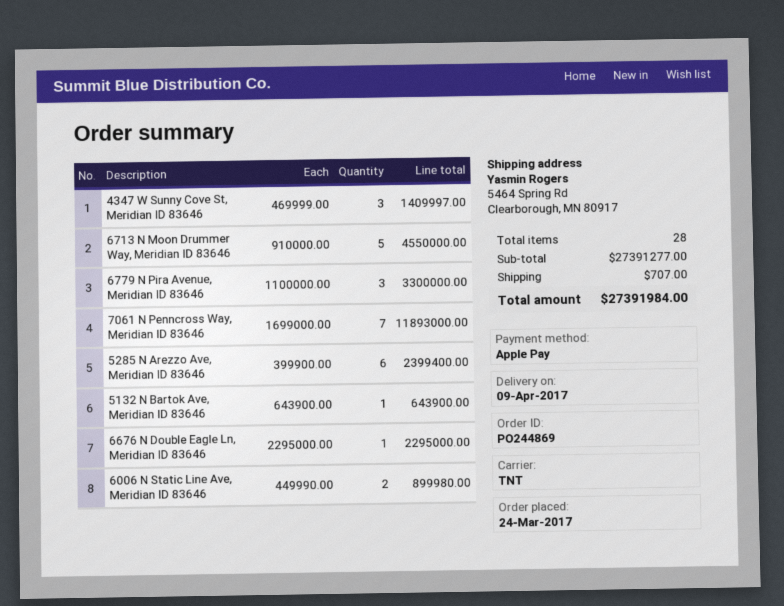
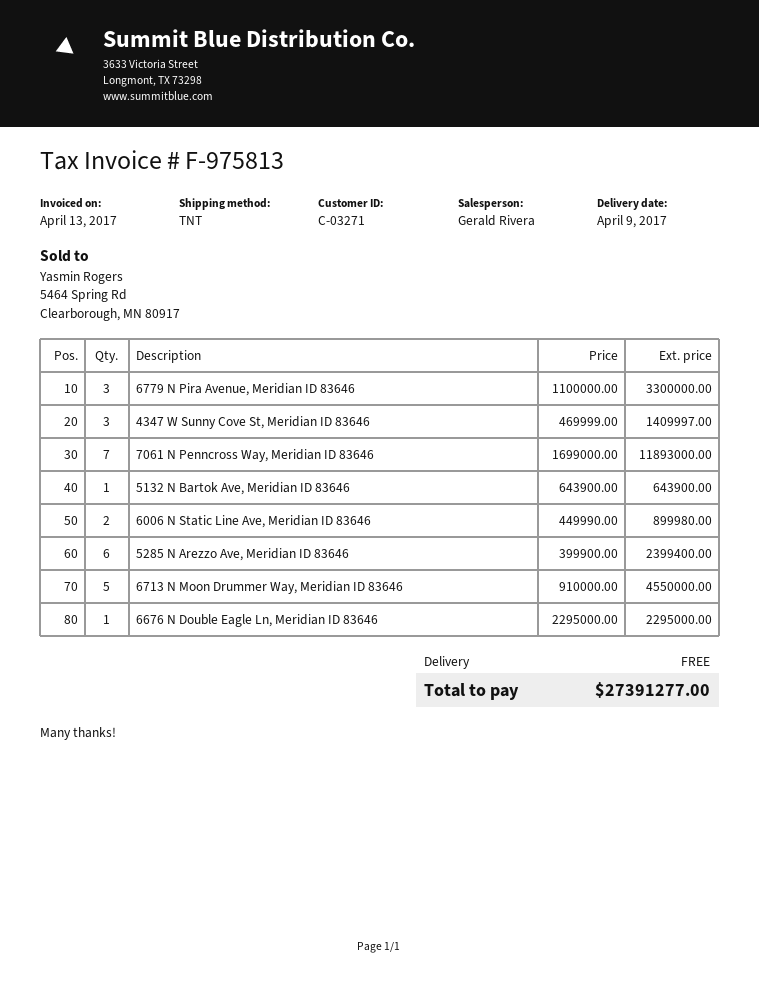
shipping: 707.00 -> 0.00
total: 27391984.00 -> 27391277.00

